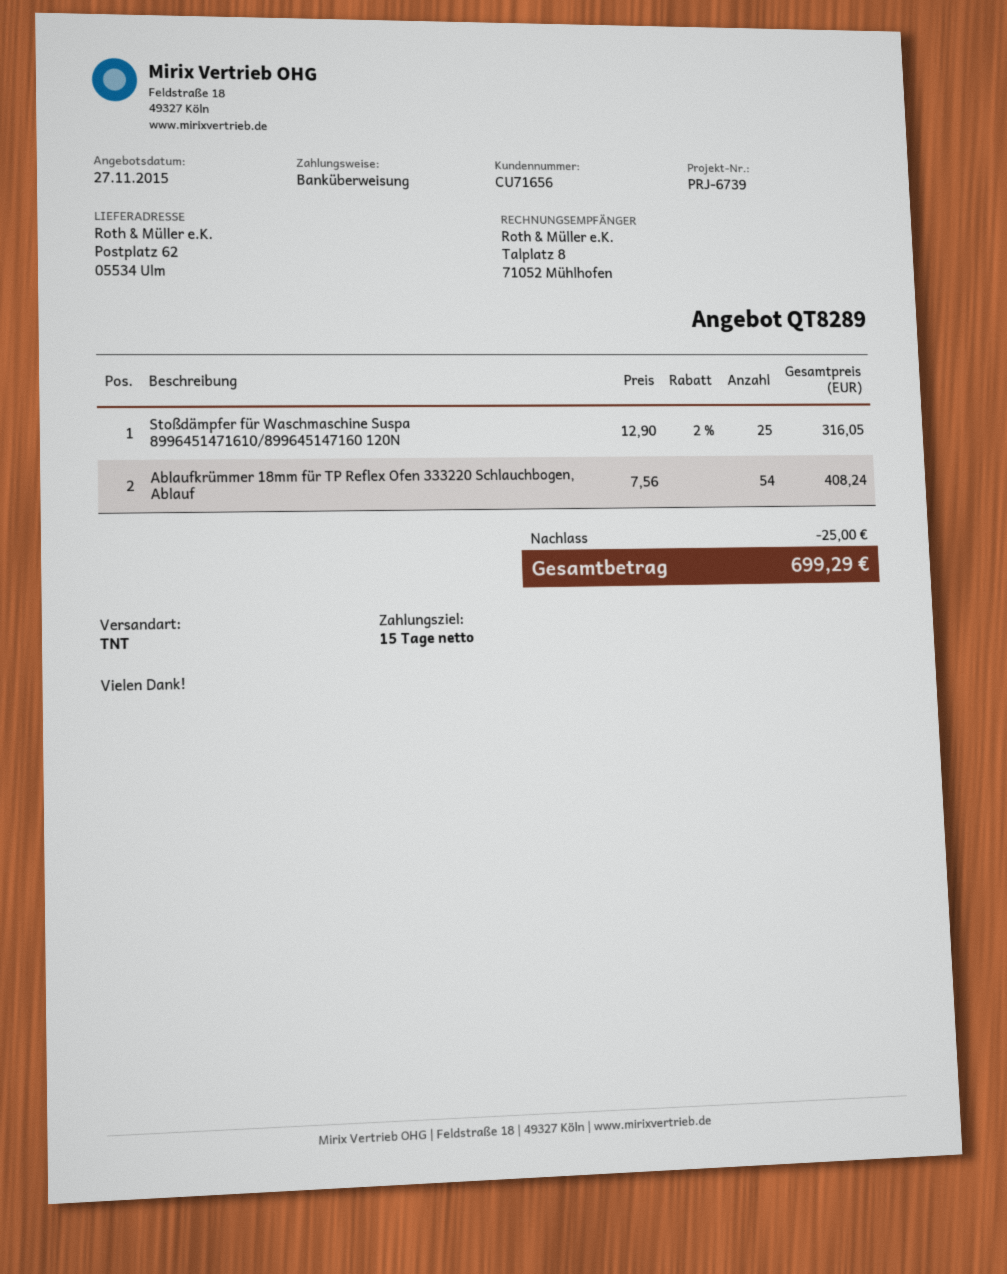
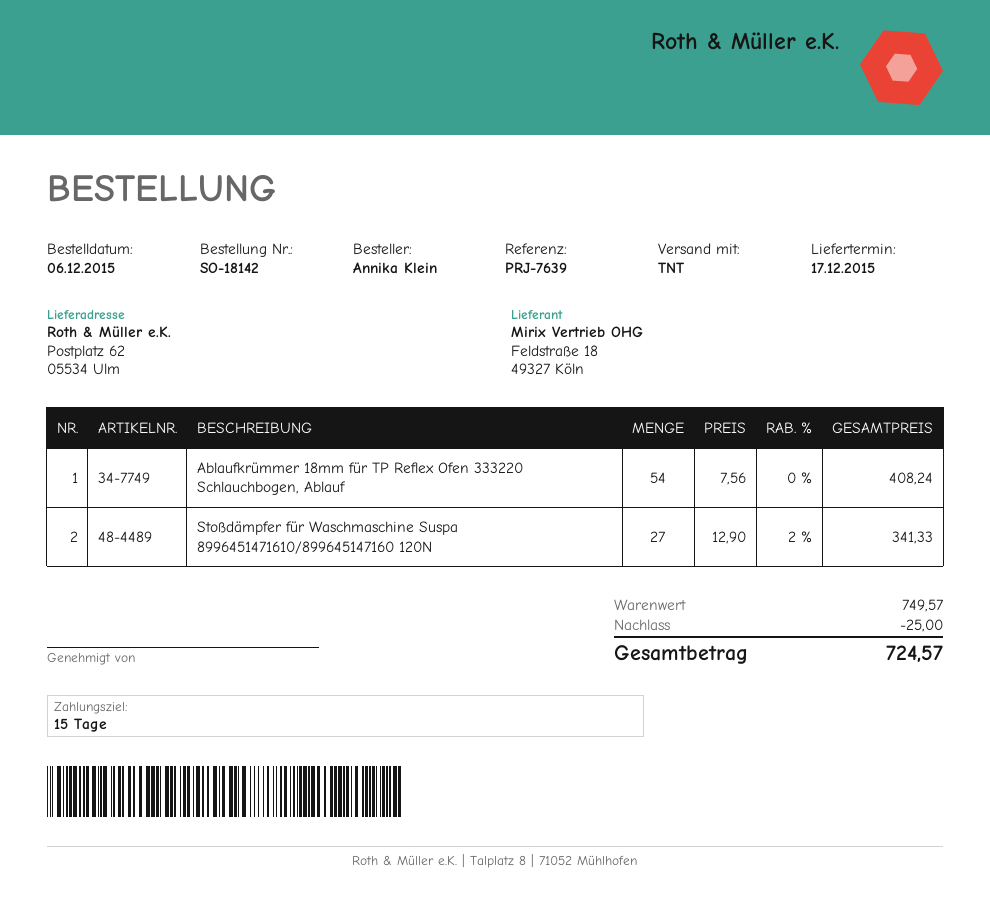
reference: PRJ-6739 -> PRJ-7639
Stoßdämpfer für Waschmaschine Suspa 8996451471610/899645147160 120N: 25 x 12.90 - 2% = 316.05 -> 27 x 12.90 - 2% = 341.33
total: 699.29 -> 724.57

